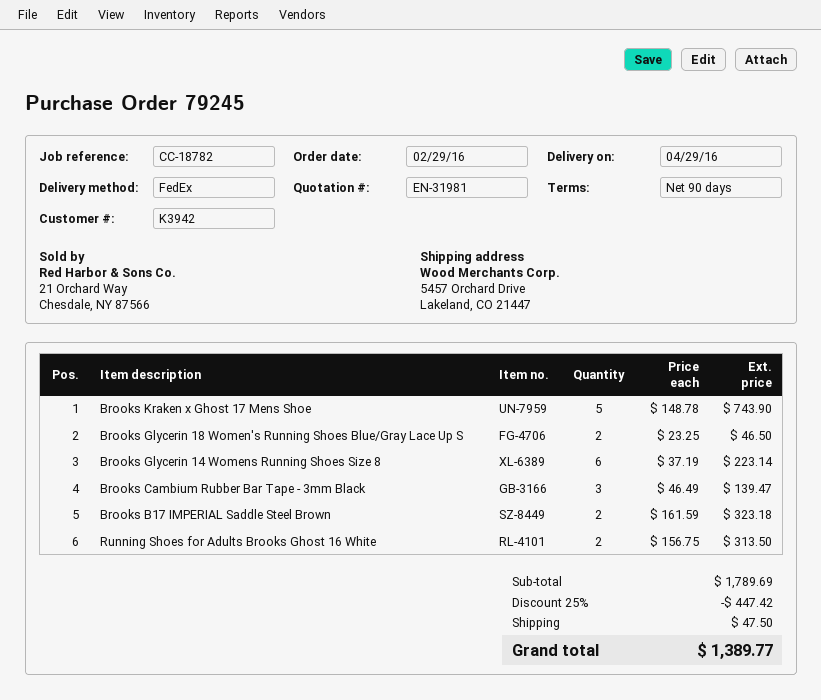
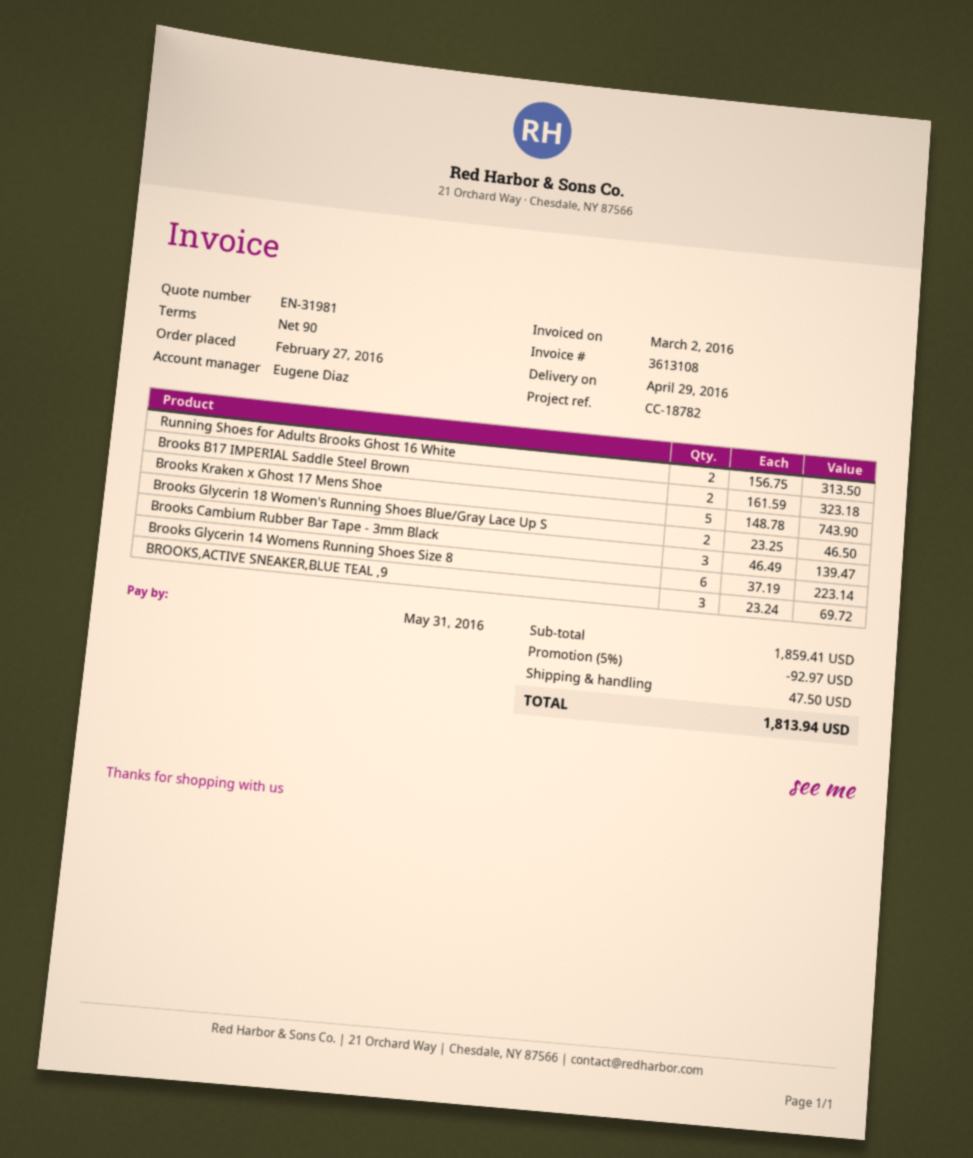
order date: 2016-02-29 -> 2016-02-27
BROOKS,ACTIVE SNEAKER,BLUE TEAL ,9: none -> 3 x 23.24 = 69.72
subtotal: 1789.69 -> 1859.41
discount: 25% = 447.42 -> 5% = 92.97
total: 1389.77 -> 1813.94

